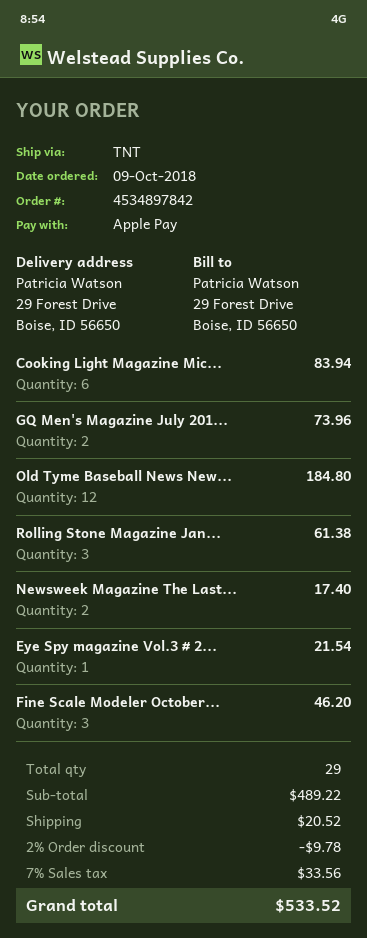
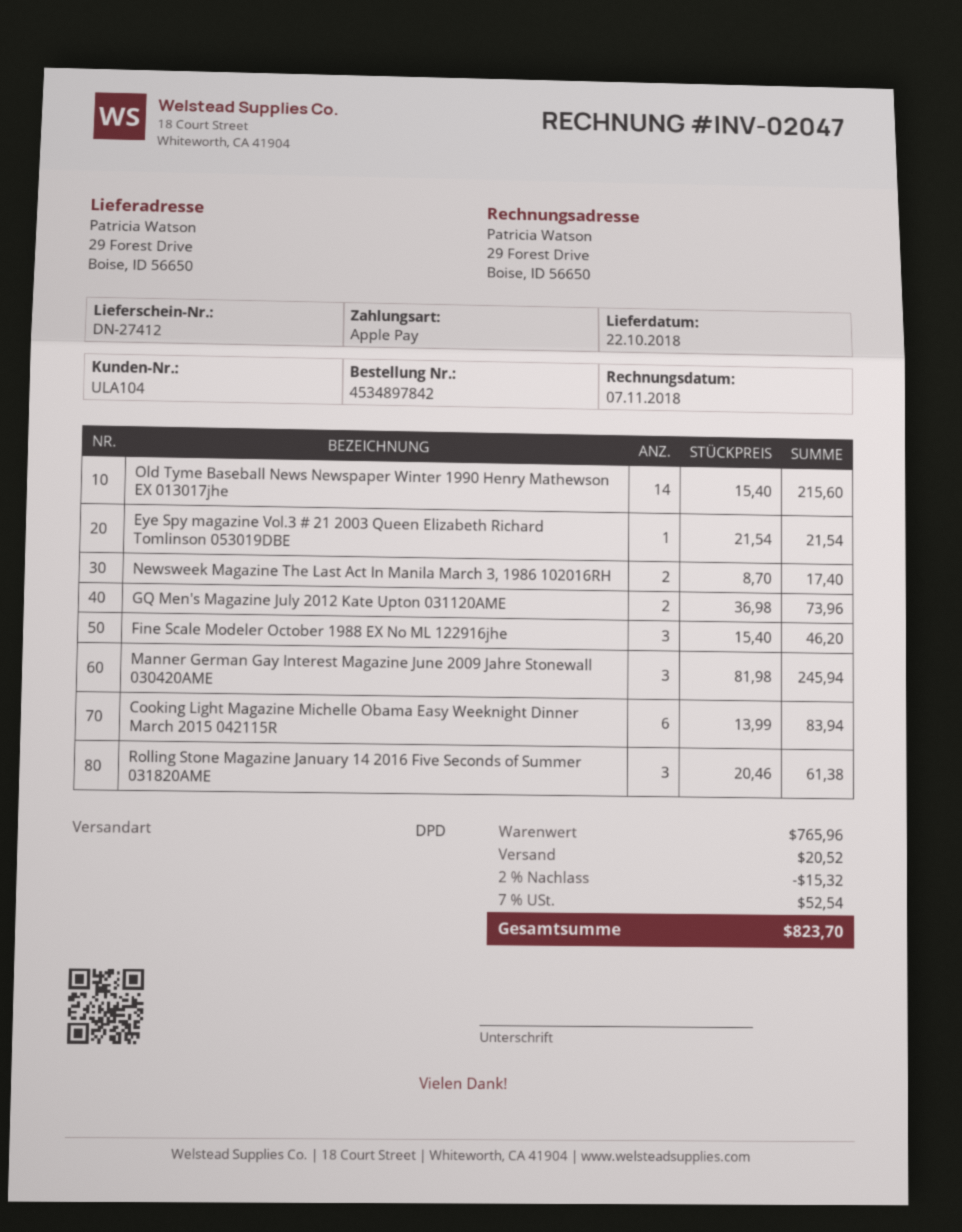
shipping method: TNT -> DPD
Old Tyme Baseball News New...: 12 for 184.80 -> 14 for 215.60
Manner German Gay Interest Magazine June 2009 Jahre Stonewall 030420AME: none -> 3 for 245.94
subtotal: 489.22 -> 765.96
discount: 2% = 9.78 -> 2% = 15.32
tax: 7% = 33.56 -> 7% = 52.54
total: 533.52 -> 823.70

